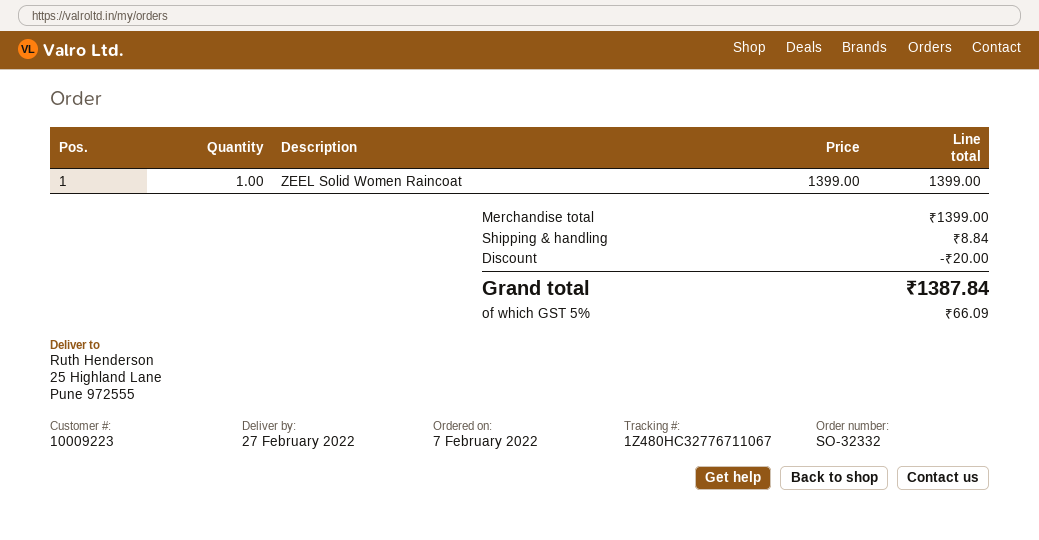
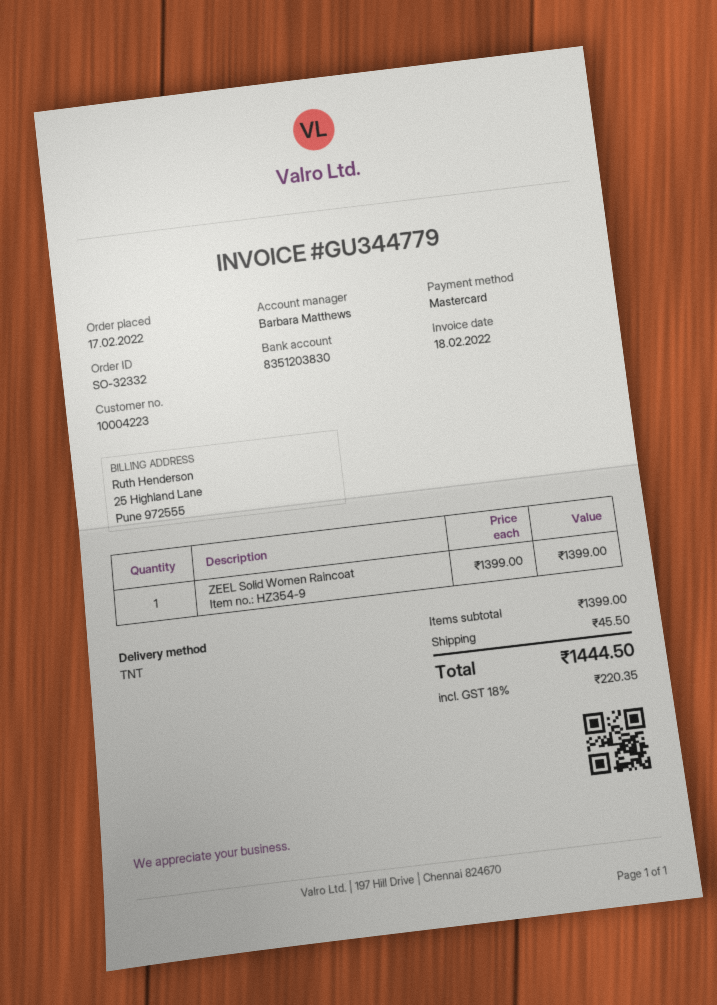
order date: 2022-02-07 -> 2022-02-17
customer number: 10009223 -> 10004223
discount: 20.00 -> none
shipping: 8.84 -> 45.50
tax: 5% = 66.09 -> 18% = 220.35
total: 1387.84 -> 1444.50

